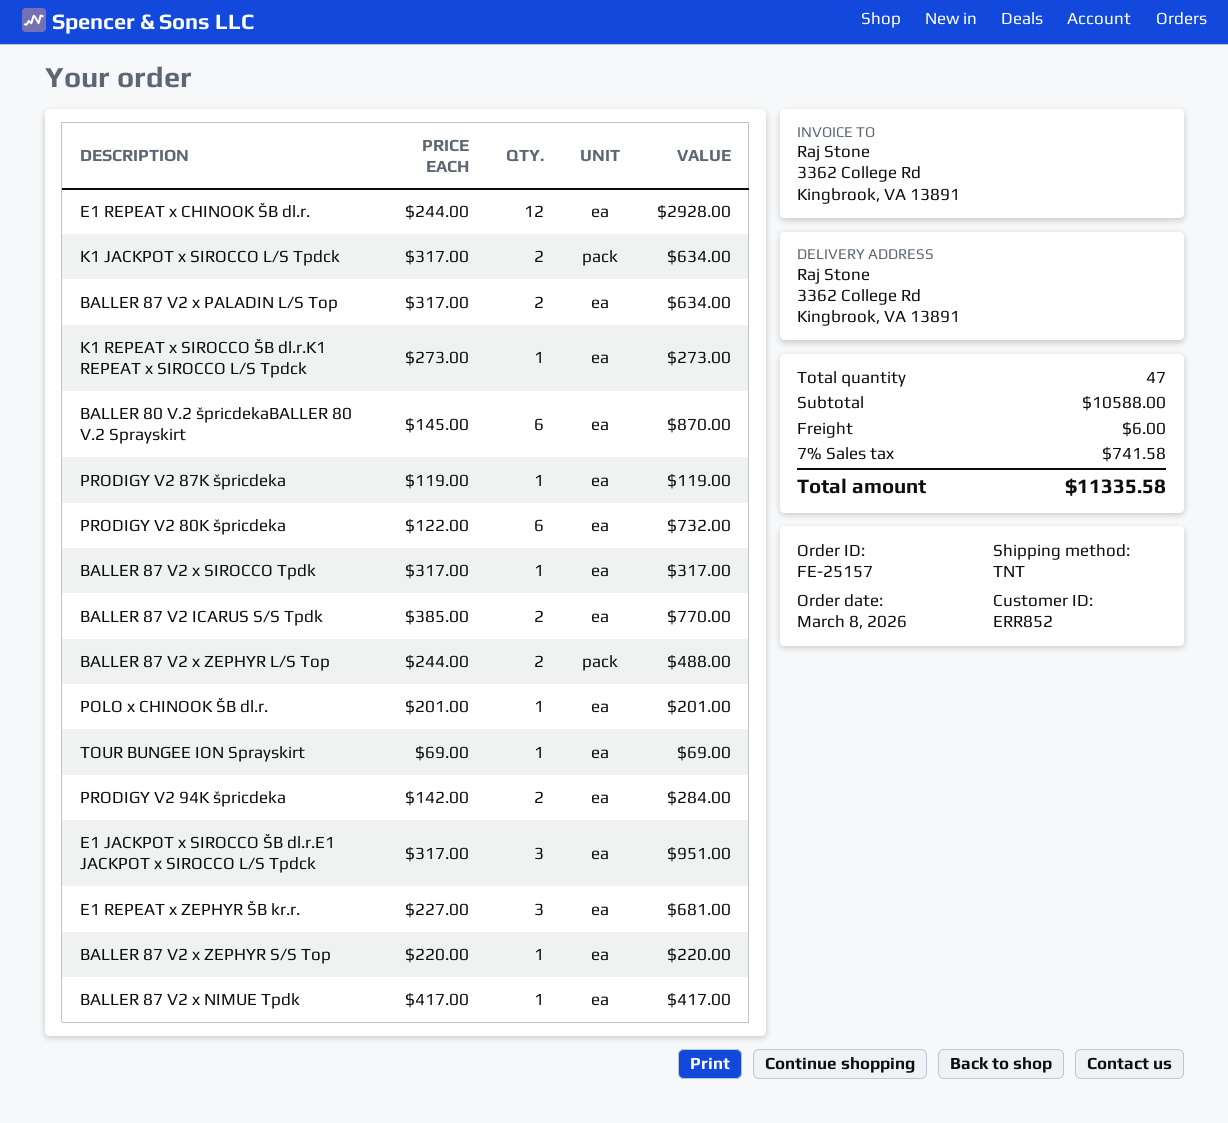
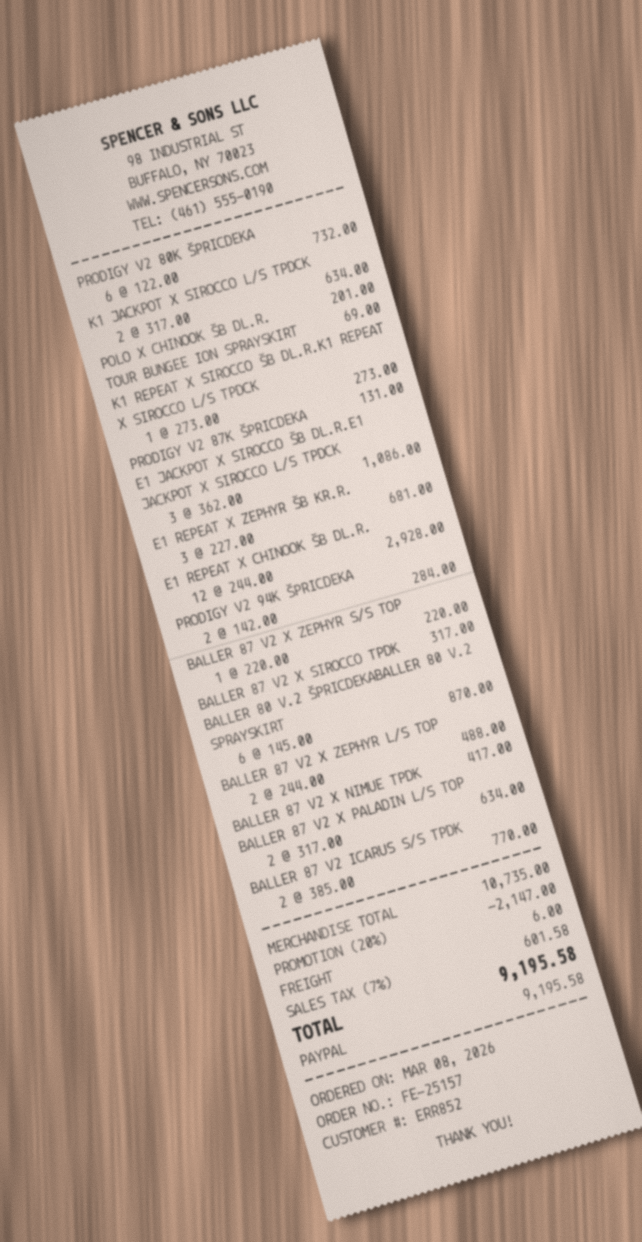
PRODIGY V2 87K špricdeka: 1 x 119.00 = 119.00 -> 1 x 131.00 = 131.00
E1 JACKPOT x SIROCCO ŠB dl.r.E1 JACKPOT x SIROCCO L/S Tpdck: 3 x 317.00 = 951.00 -> 3 x 362.00 = 1086.00
subtotal: 10588.00 -> 10735.00
discount: none -> 20% = 2147.00
tax: 7% = 741.58 -> 7% = 601.58
total: 11335.58 -> 9195.58

